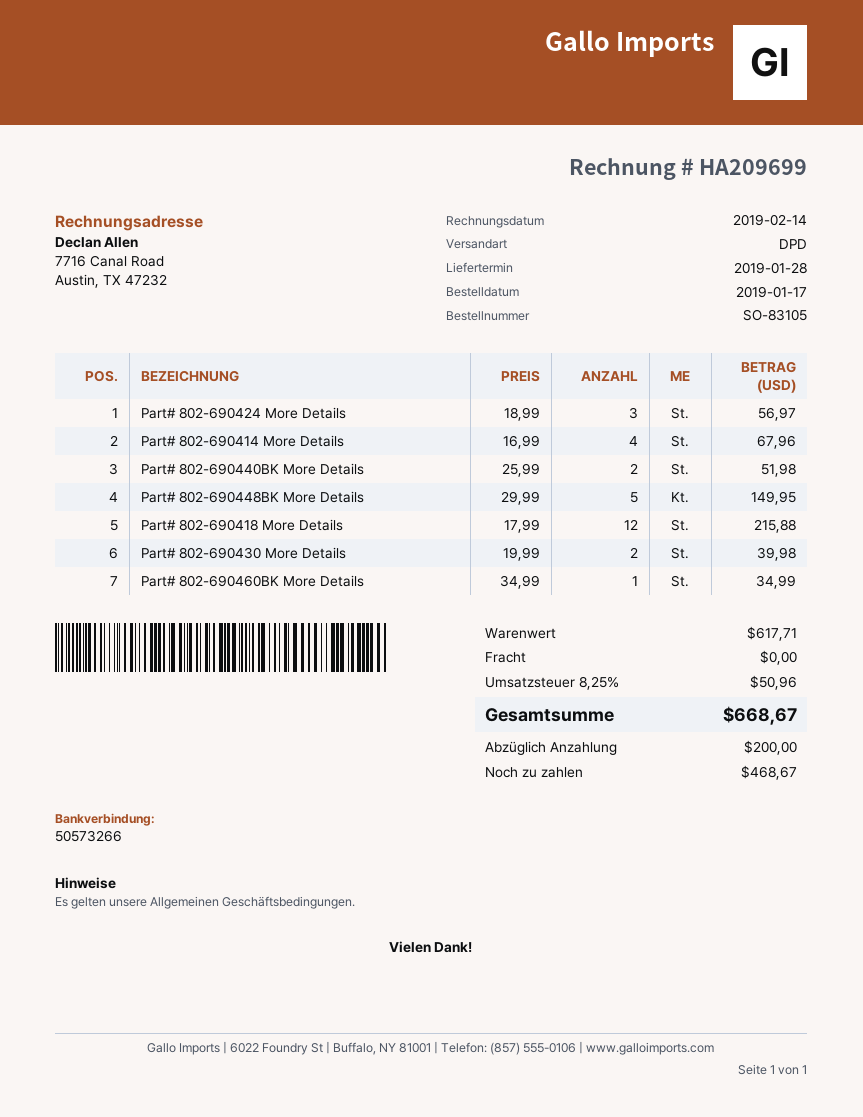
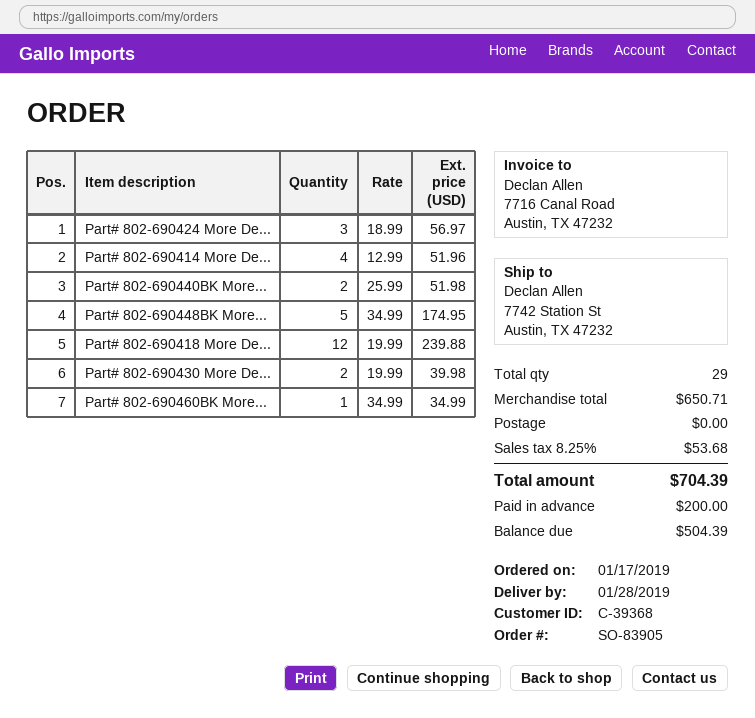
order number: SO-83105 -> SO-83905
Part# 802-690414 More Details: 4 x 16.99 = 67.96 -> 4 x 12.99 = 51.96
Part# 802-690448BK More Details: 5 x 29.99 = 149.95 -> 5 x 34.99 = 174.95
Part# 802-690418 More Details: 12 x 17.99 = 215.88 -> 12 x 19.99 = 239.88
subtotal: 617.71 -> 650.71
tax: 8.25% = 50.96 -> 8.25% = 53.68
total: 668.67 -> 704.39
balance: 468.67 -> 504.39

